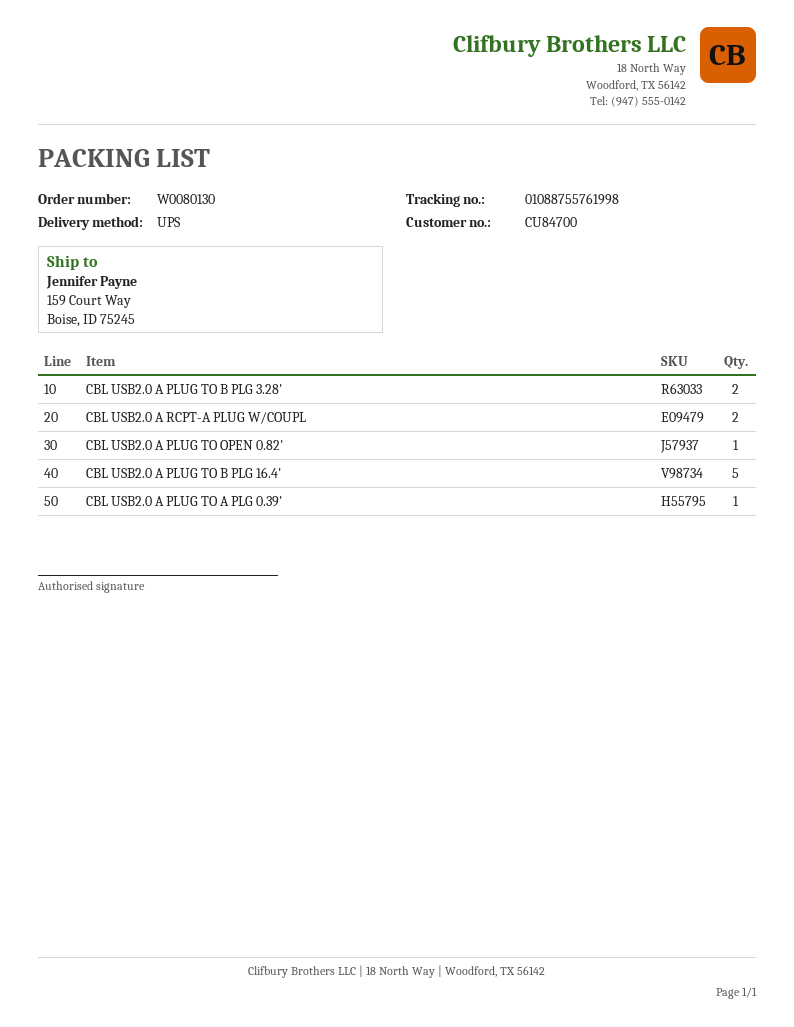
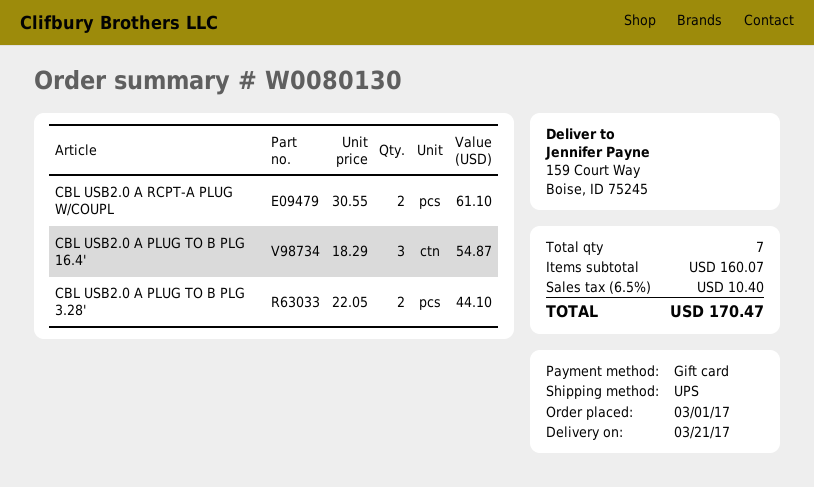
CBL USB2.0 A PLUG TO OPEN 0.82': 1 -> none
CBL USB2.0 A PLUG TO B PLG 16.4': 5 -> 3
CBL USB2.0 A PLUG TO A PLG 0.39': 1 -> none

